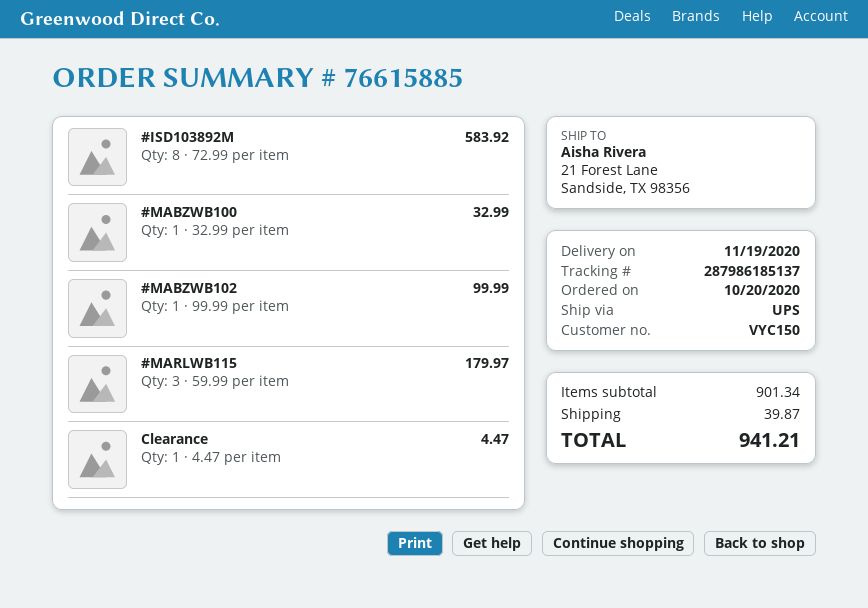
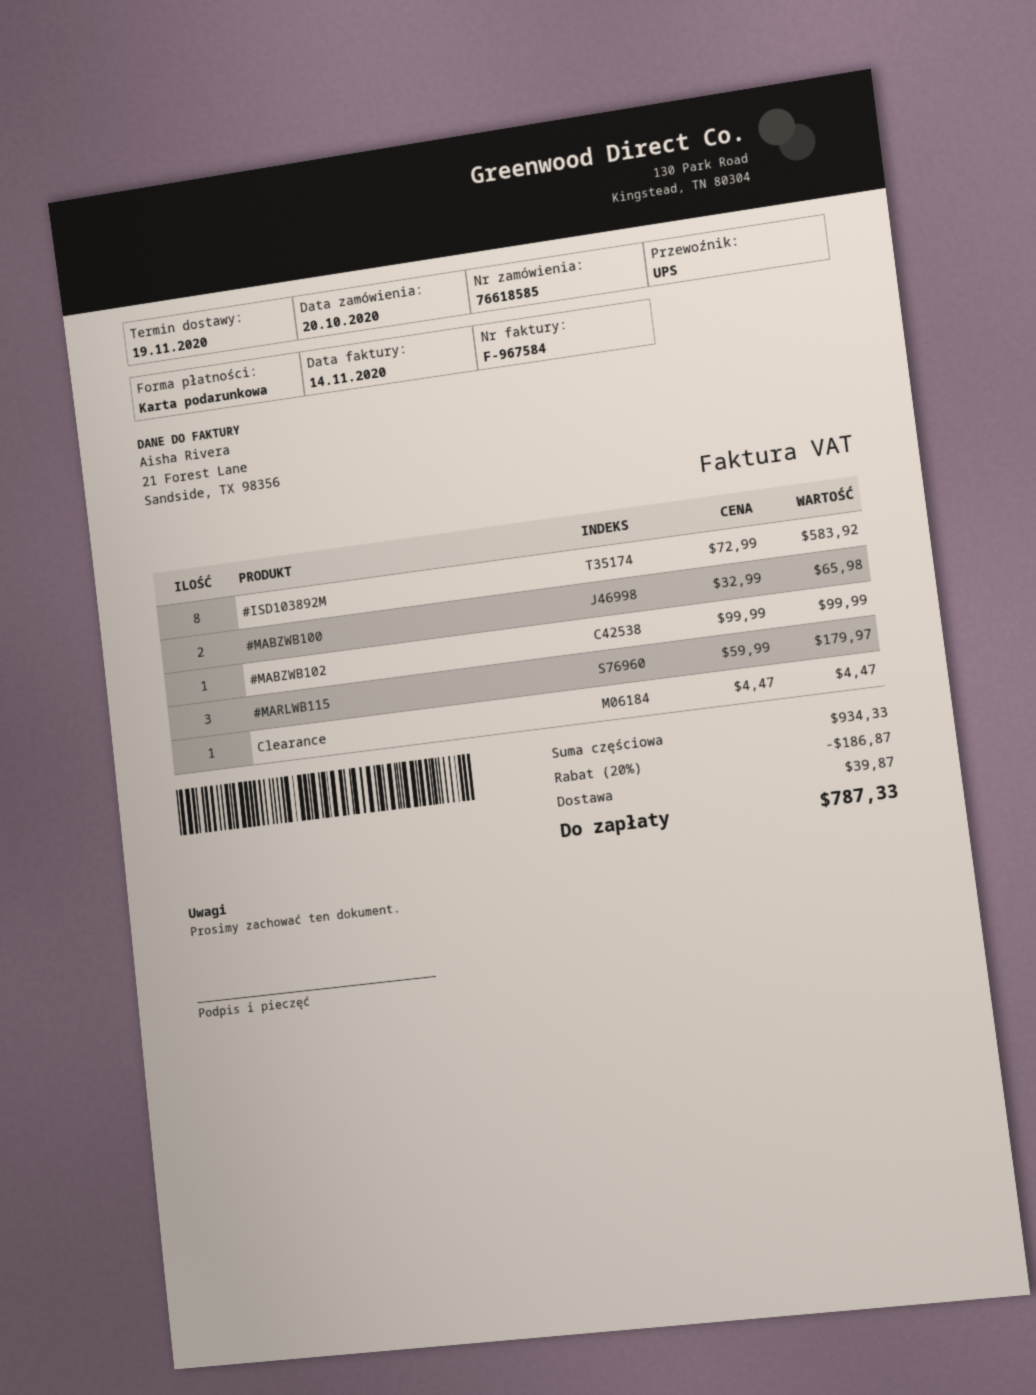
order number: 76615885 -> 76618585
#MABZWB100: 1 x 32.99 = 32.99 -> 2 x 32.99 = 65.98
subtotal: 901.34 -> 934.33
discount: none -> 20% = 186.87
total: 941.21 -> 787.33

